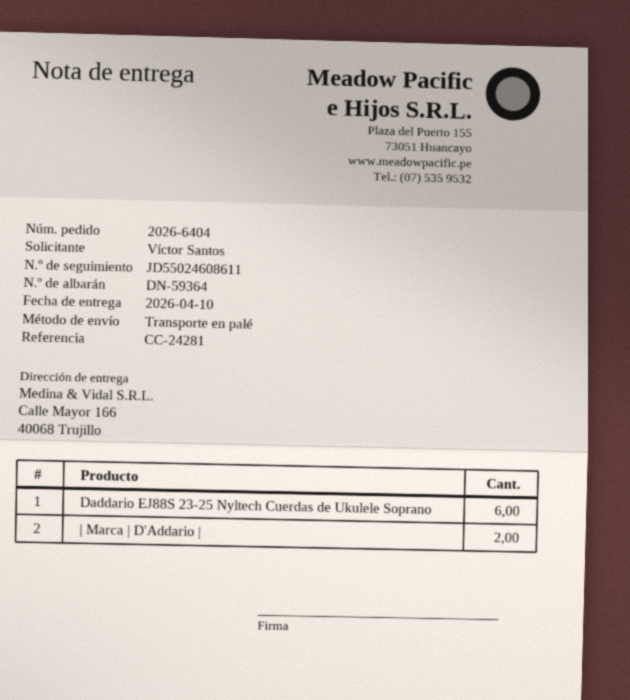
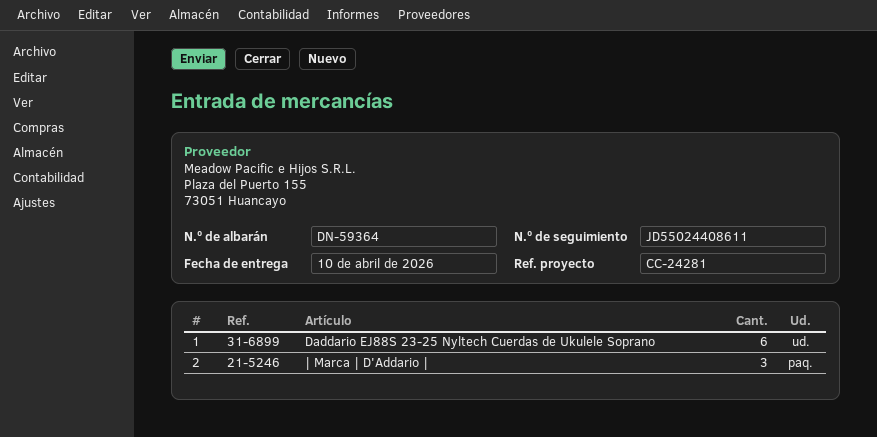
tracking number: JD55024608611 -> JD55024408611
| Marca | D'Addario |: 2 -> 3

